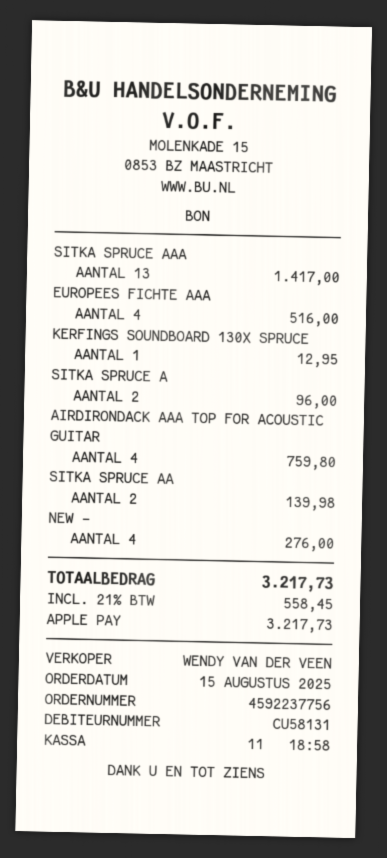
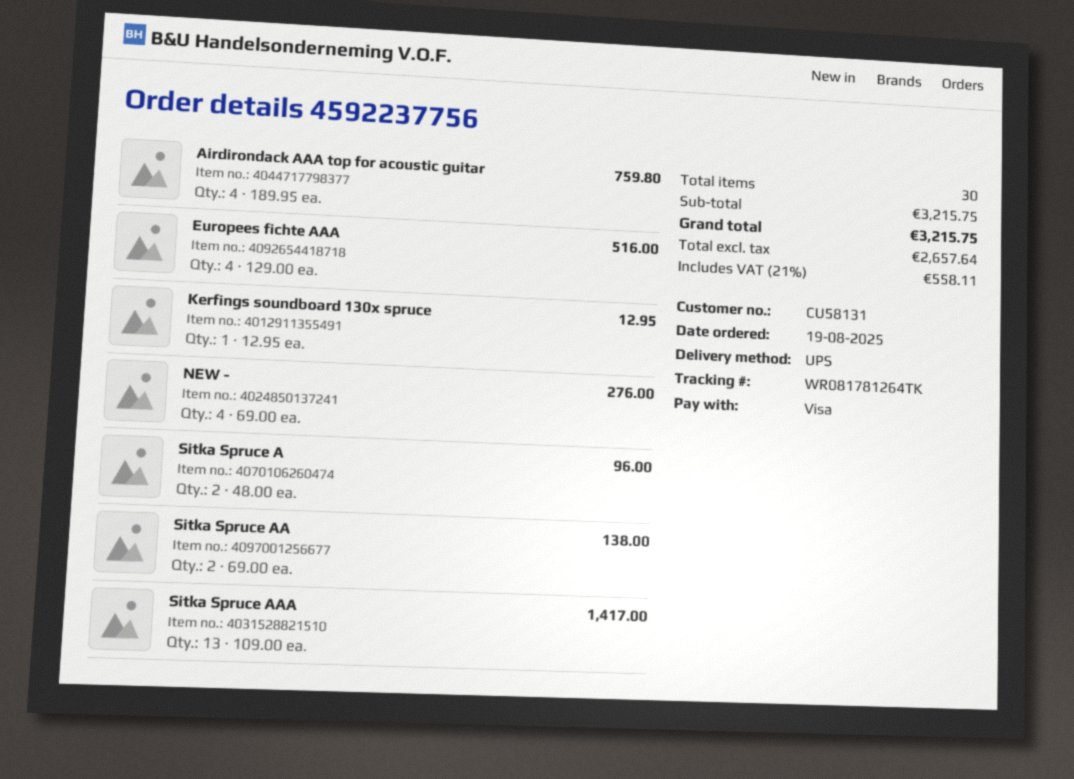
order date: 2025-08-15 -> 2025-08-19
payment method: Apple Pay -> Visa
SITKA SPRUCE AA: 2 for 139.98 -> 2 for 138.00
tax: 21% = 558.45 -> 21% = 558.11
total: 3217.73 -> 3215.75

